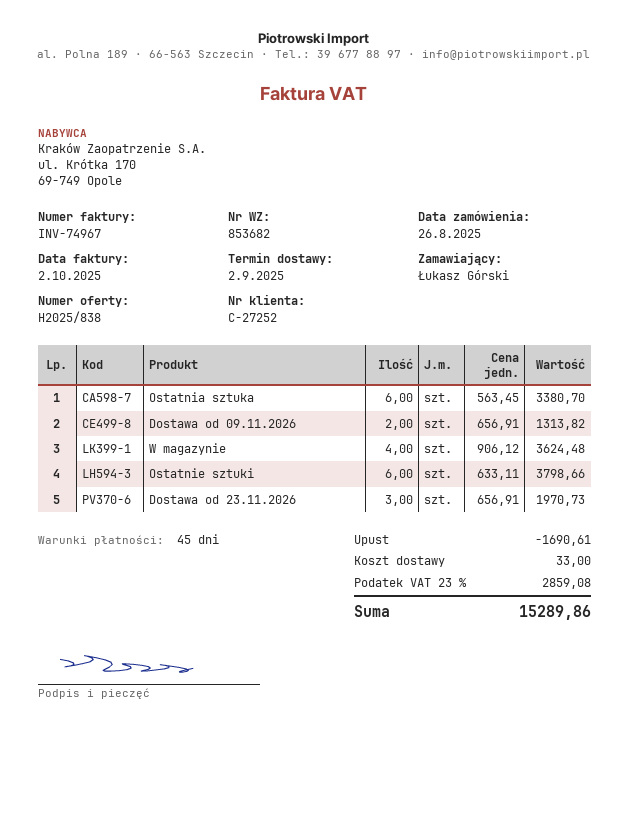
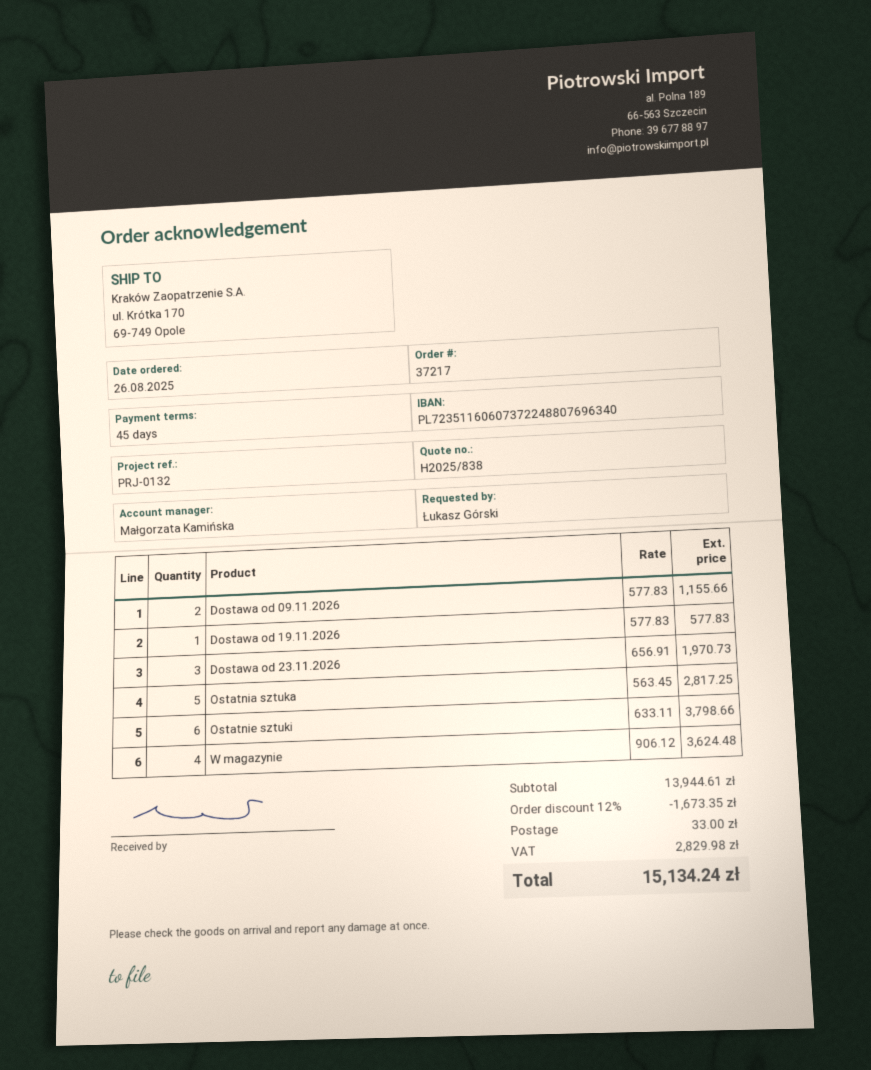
Ostatnia sztuka: 6 x 563.45 = 3380.70 -> 5 x 563.45 = 2817.25
Dostawa od 09.11.2026: 2 x 656.91 = 1313.82 -> 2 x 577.83 = 1155.66
Dostawa od 19.11.2026: none -> 1 x 577.83 = 577.83
discount: 1690.61 -> 1673.35
tax: 2859.08 -> 2829.98
total: 15289.86 -> 15134.24

